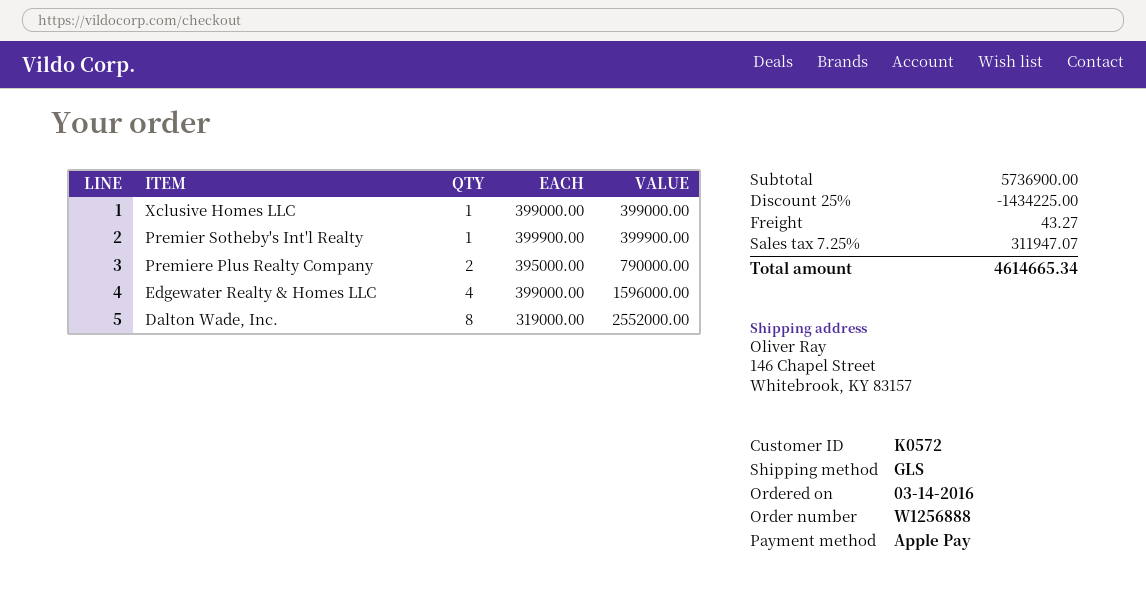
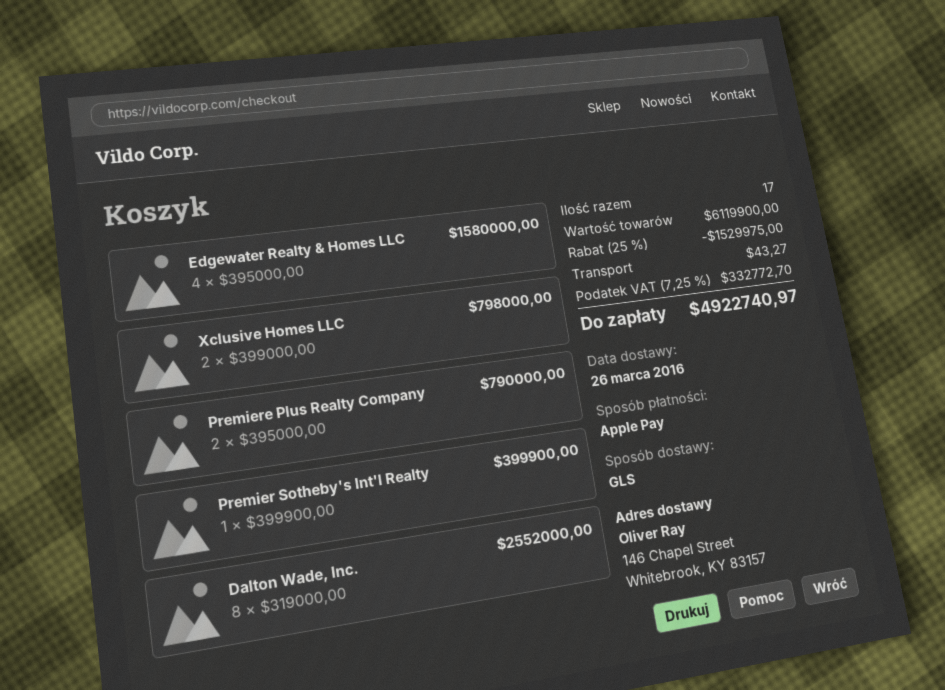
Xclusive Homes LLC: 1 x 399000.00 = 399000.00 -> 2 x 399000.00 = 798000.00
Edgewater Realty & Homes LLC: 4 x 399000.00 = 1596000.00 -> 4 x 395000.00 = 1580000.00
subtotal: 5736900.00 -> 6119900.00
discount: 25% = 1434225.00 -> 25% = 1529975.00
tax: 7.25% = 311947.07 -> 7.25% = 332772.70
total: 4614665.34 -> 4922740.97

